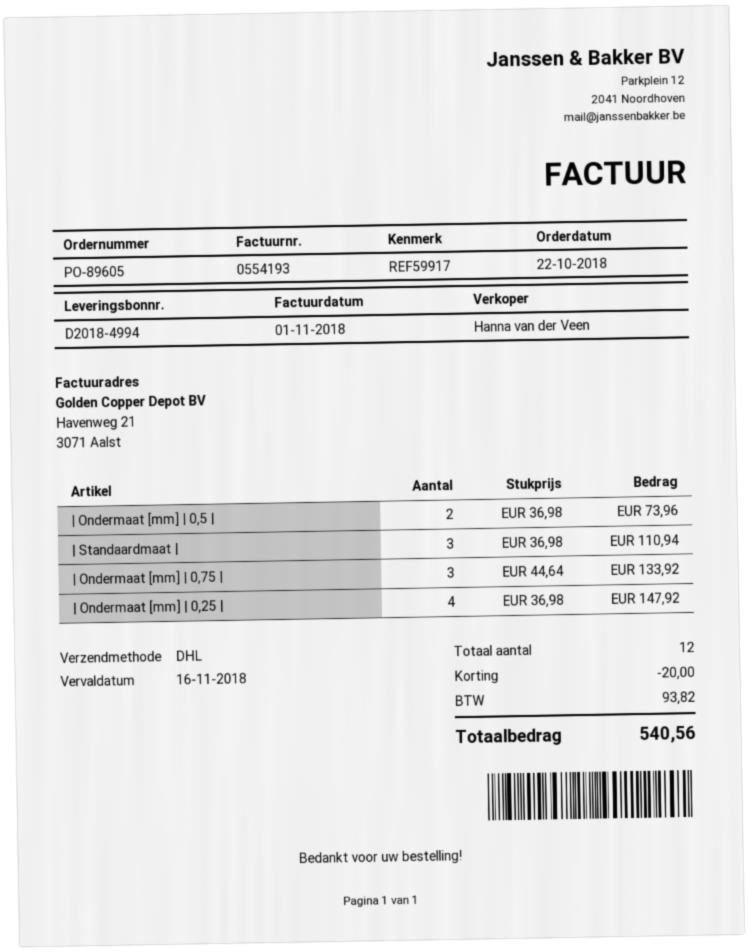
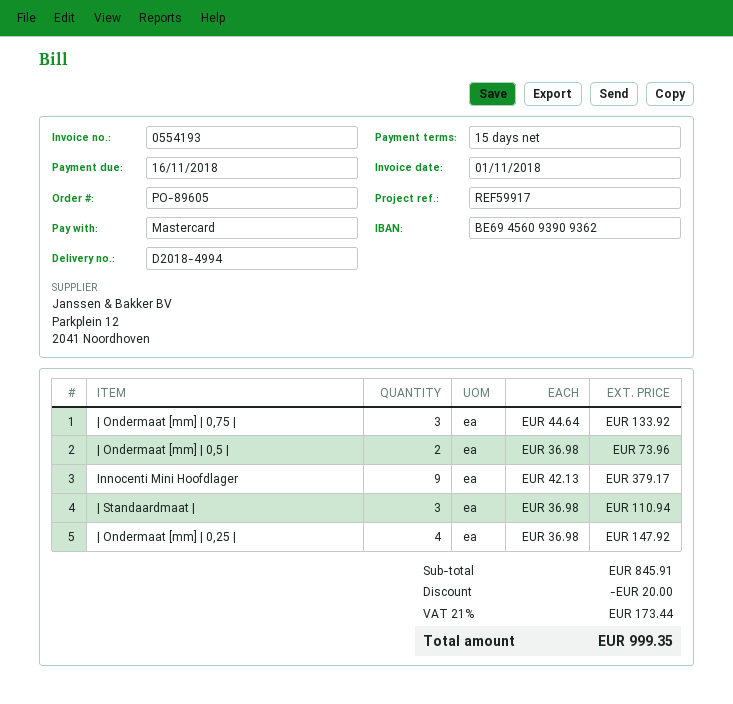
Innocenti Mini Hoofdlager: none -> 9 x 42.13 = 379.17
tax: 93.82 -> 173.44
total: 540.56 -> 999.35

